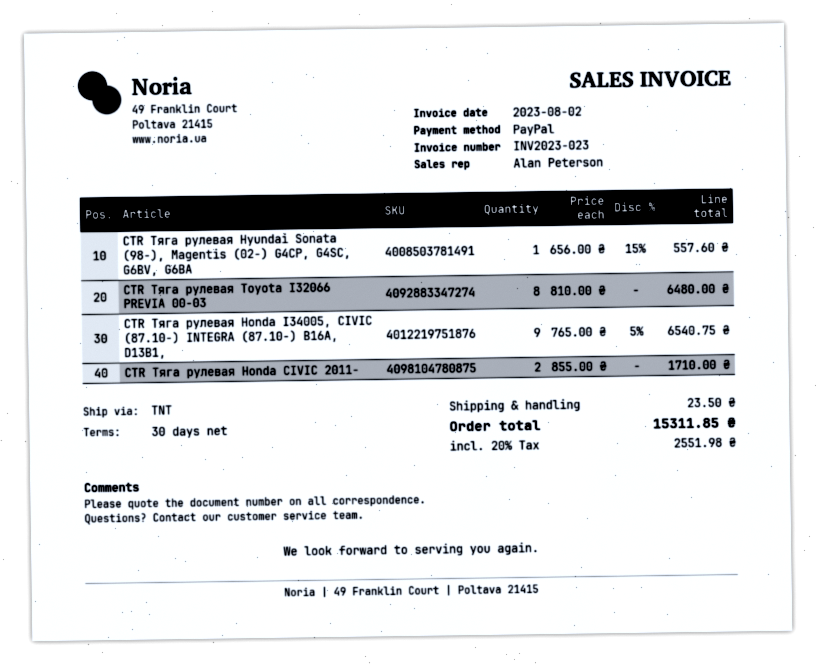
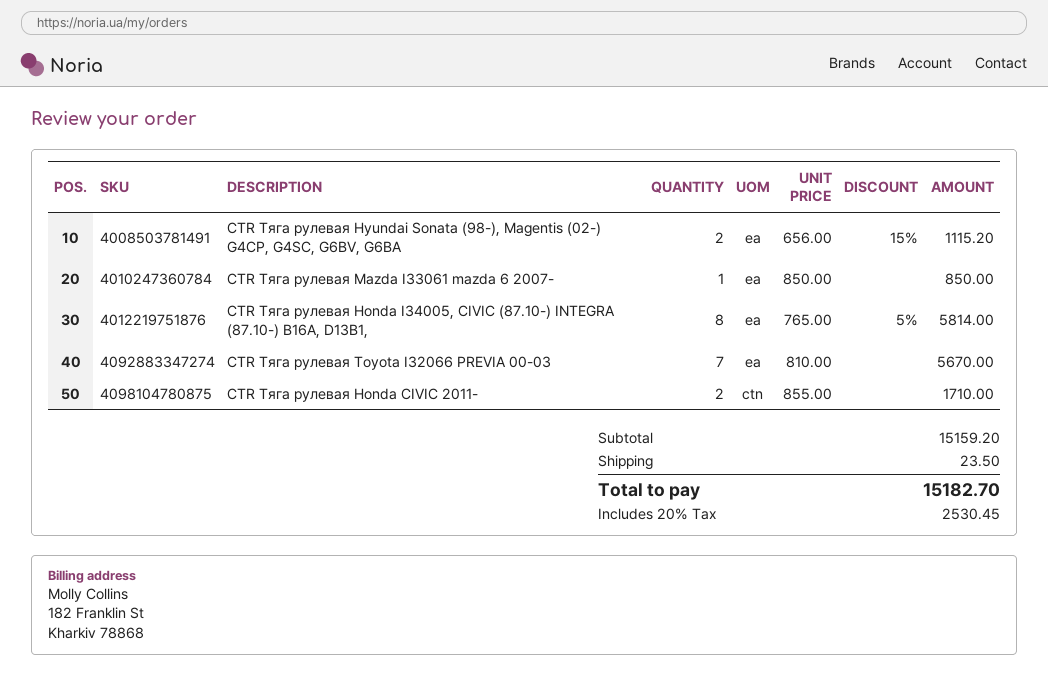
CTR Тяга рулевая Hyundai Sonata (98-), Magentis (02-) G4CP, G4SC, G6BV, G6BA: 1 x 656.00 - 15% = 557.60 -> 2 x 656.00 - 15% = 1115.20
CTR Тяга рулевая Toyota I32066 PREVIA 00-03: 8 x 810.00 = 6480.00 -> 7 x 810.00 = 5670.00
CTR Тяга рулевая Honda I34005, CIVIC (87.10-) INTEGRA (87.10-) B16A, D13B1,: 9 x 765.00 - 5% = 6540.75 -> 8 x 765.00 - 5% = 5814.00
CTR Тяга рулевая Mazda I33061 mazda 6 2007-: none -> 1 x 850.00 = 850.00
tax: 20% = 2551.98 -> 20% = 2530.45
total: 15311.85 -> 15182.70

